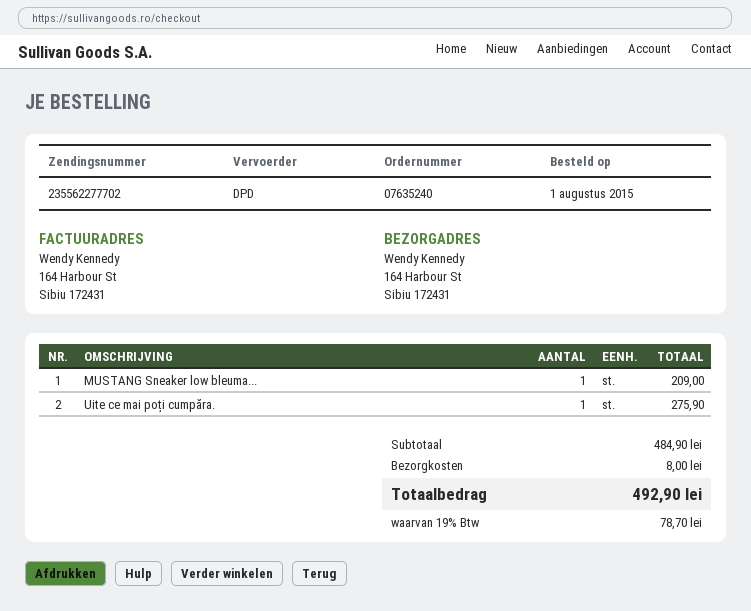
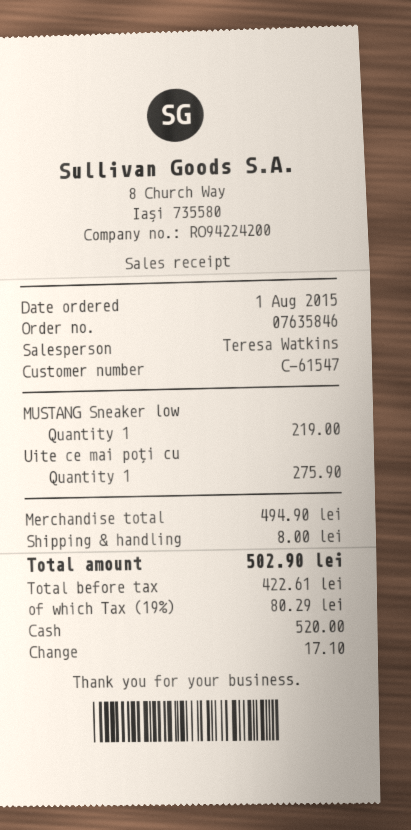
order number: 07635240 -> 07635846
MUSTANG Sneaker low bleuma...: 1 for 209.00 -> 1 for 219.00
subtotal: 484.90 -> 494.90
tax: 19% = 78.70 -> 19% = 80.29
total: 492.90 -> 502.90

